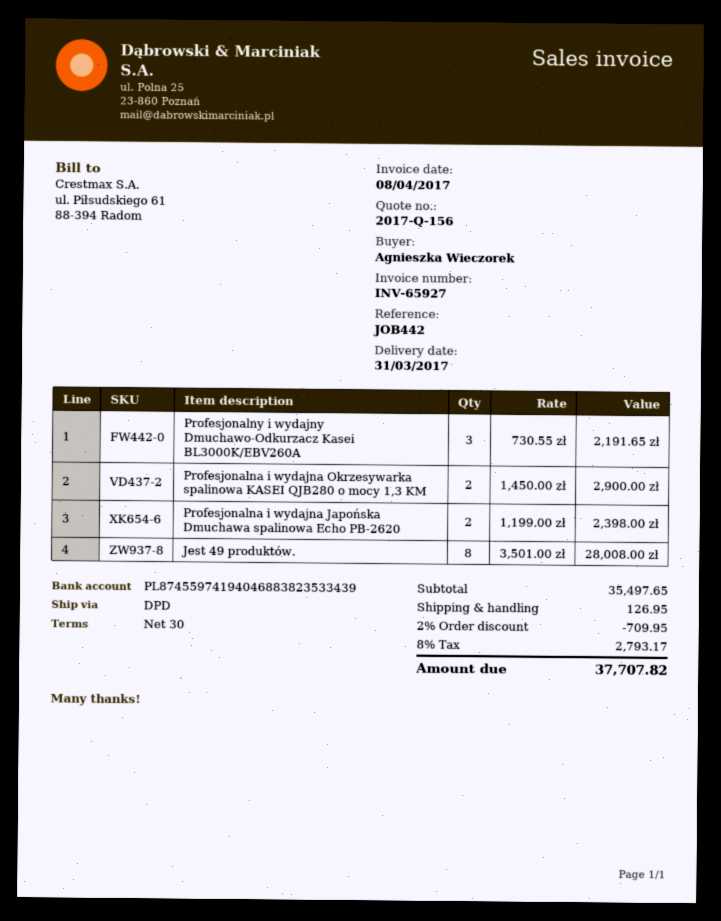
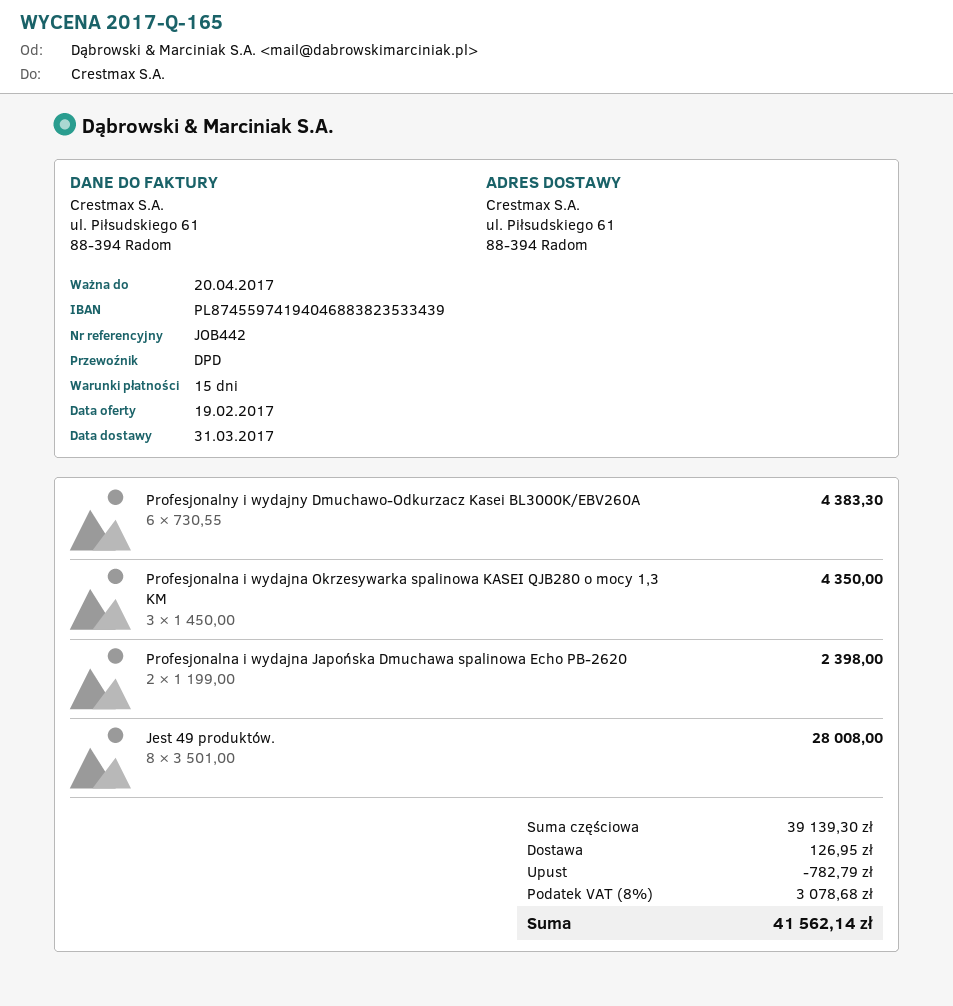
quote number: 2017-Q-156 -> 2017-Q-165
payment terms: 30 days -> 15 days
Profesjonalny i wydajny Dmuchawo-Odkurzacz Kasei BL3000K/EBV260A: 3 x 730.55 = 2191.65 -> 6 x 730.55 = 4383.30
Profesjonalna i wydajna Okrzesywarka spalinowa KASEI QJB280 o mocy 1,3 KM: 2 x 1450.00 = 2900.00 -> 3 x 1450.00 = 4350.00
subtotal: 35497.65 -> 39139.30
discount: 709.95 -> 782.79
tax: 8% = 2793.17 -> 8% = 3078.68
total: 37707.82 -> 41562.14

